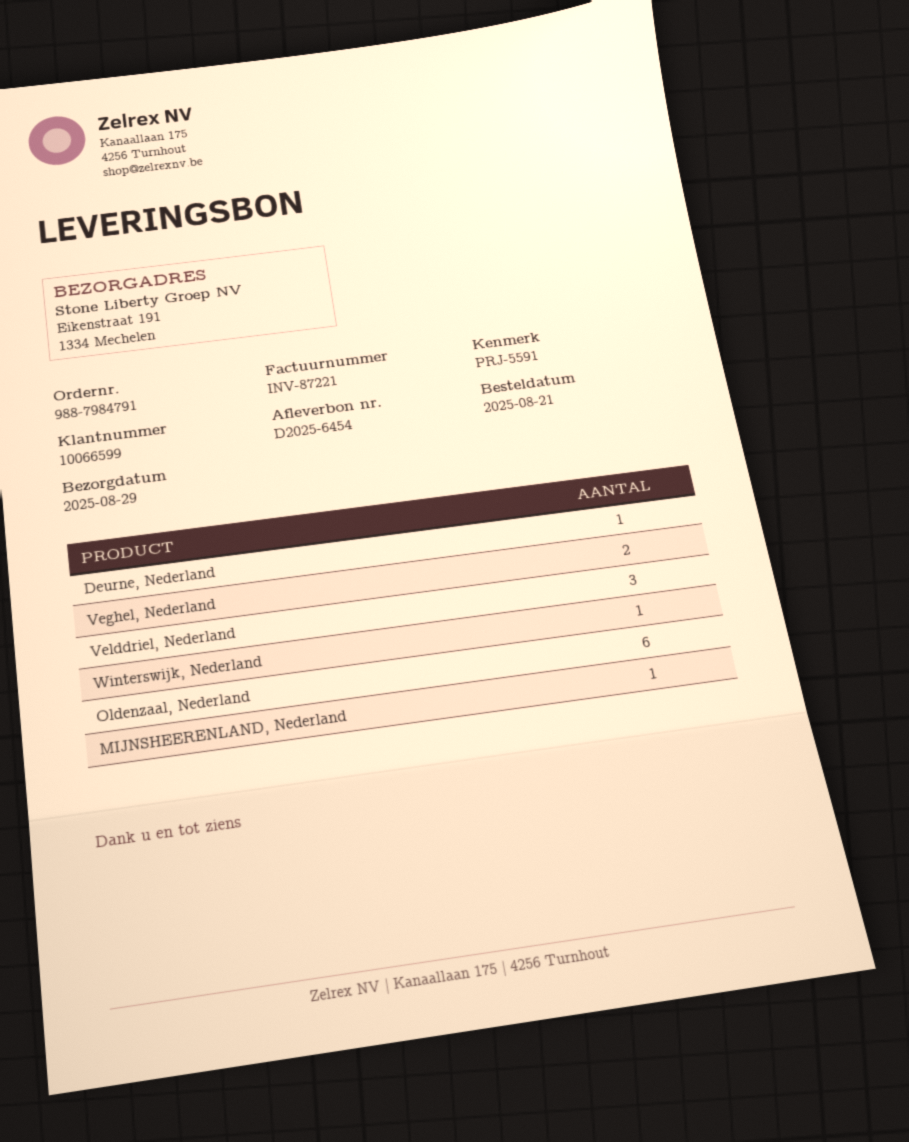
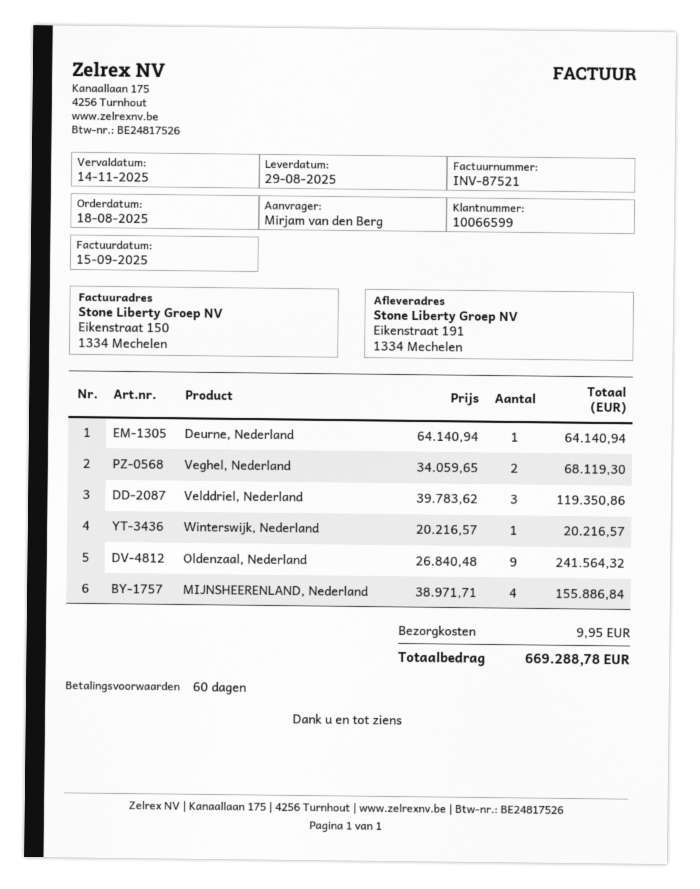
order date: 2025-08-21 -> 2025-08-18
invoice number: INV-87221 -> INV-87521
Oldenzaal, Nederland: 6 -> 9
MIJNSHEERENLAND, Nederland: 1 -> 4

